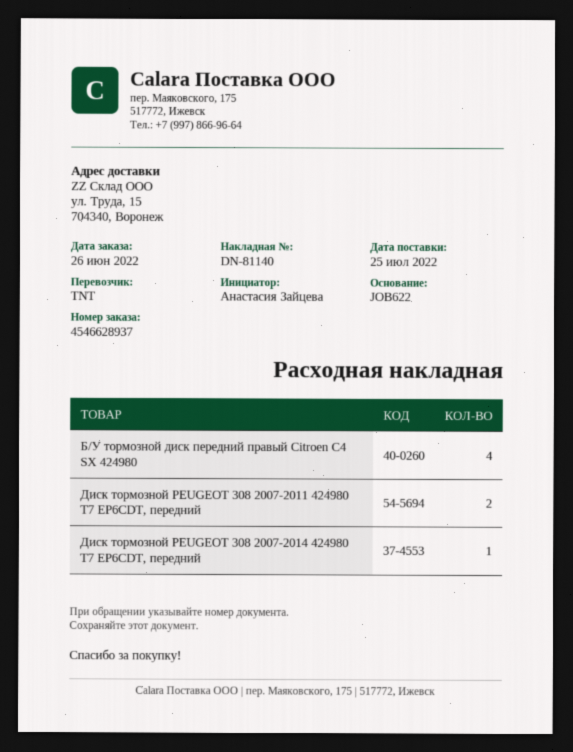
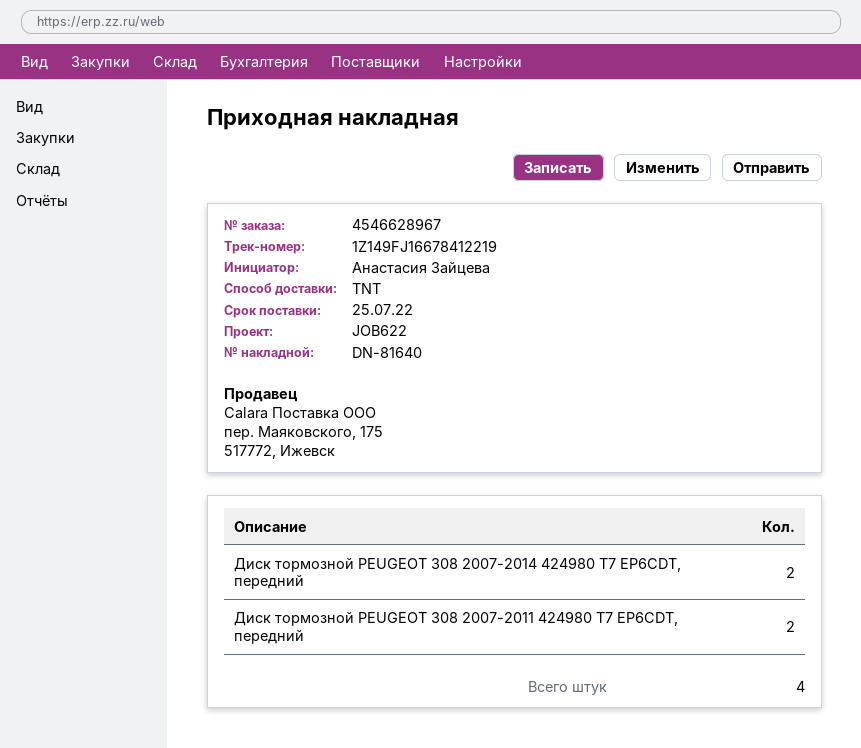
order number: 4546628937 -> 4546628967
delivery note number: DN-81140 -> DN-81640
Б/У тормозной диск передний правый Citroen C4 SX 424980: 4 -> none
Диск тормозной PEUGEOT 308 2007-2014 424980 T7 EP6CDT, передний: 1 -> 2

